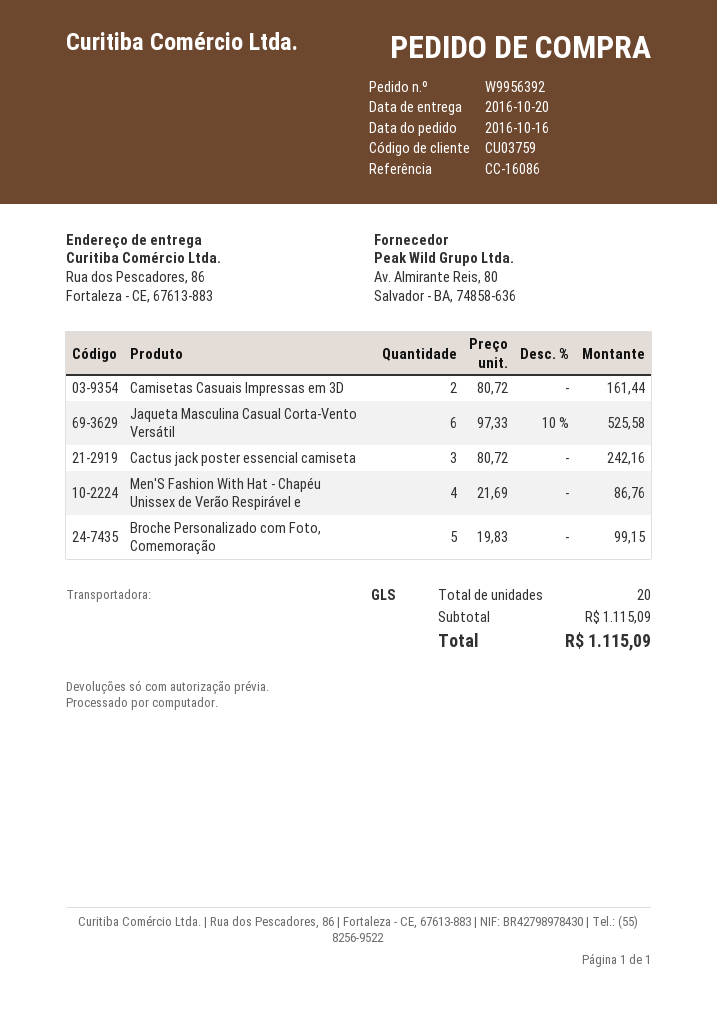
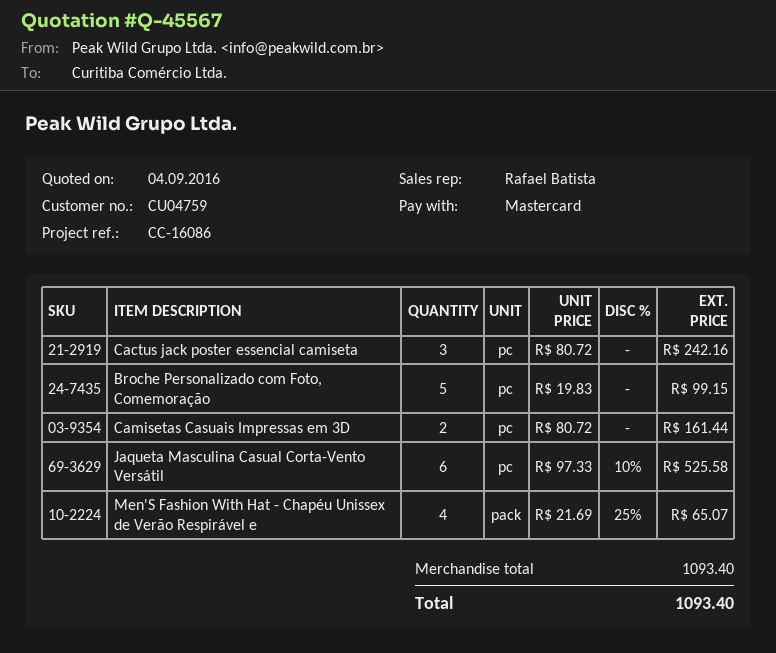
customer number: CU03759 -> CU04759
Men'S Fashion With Hat - Chapéu Unissex de Verão Respirável e: 4 x 21.69 = 86.76 -> 4 x 21.69 - 25% = 65.07
subtotal: 1115.09 -> 1093.40
total: 1115.09 -> 1093.40

